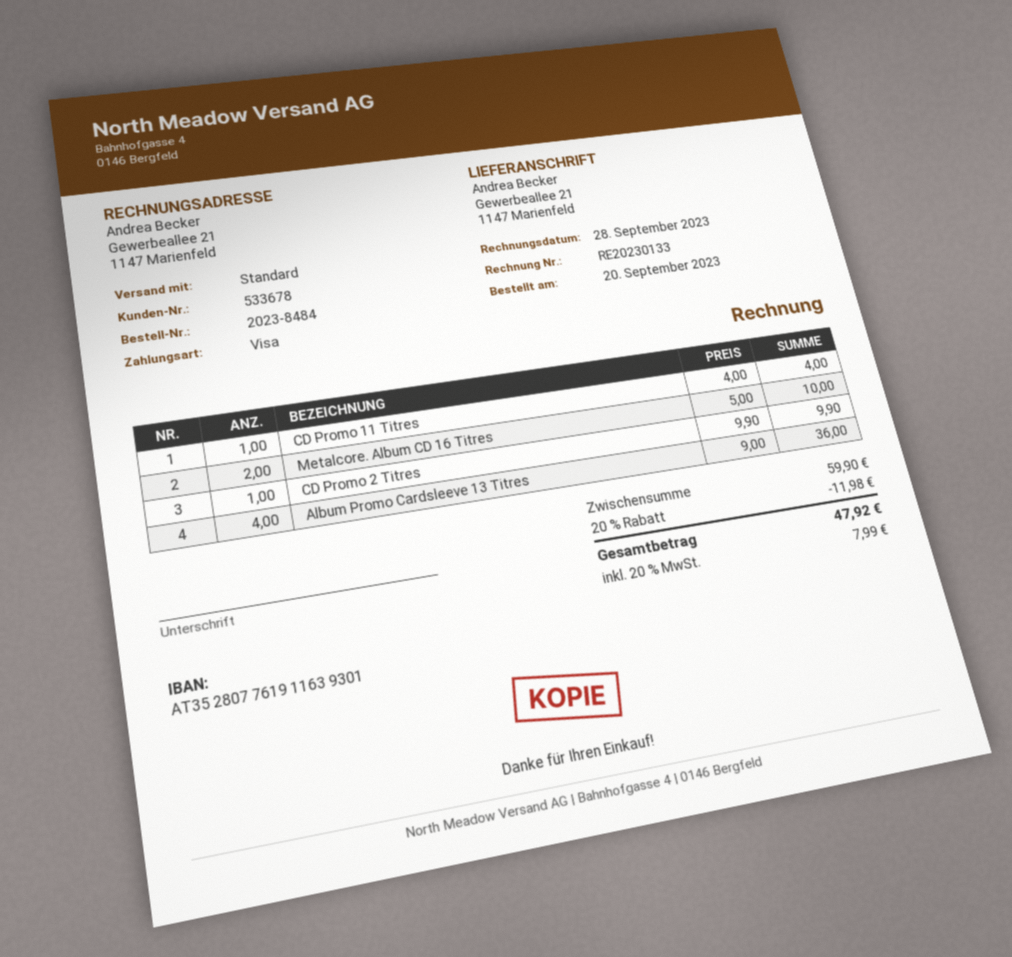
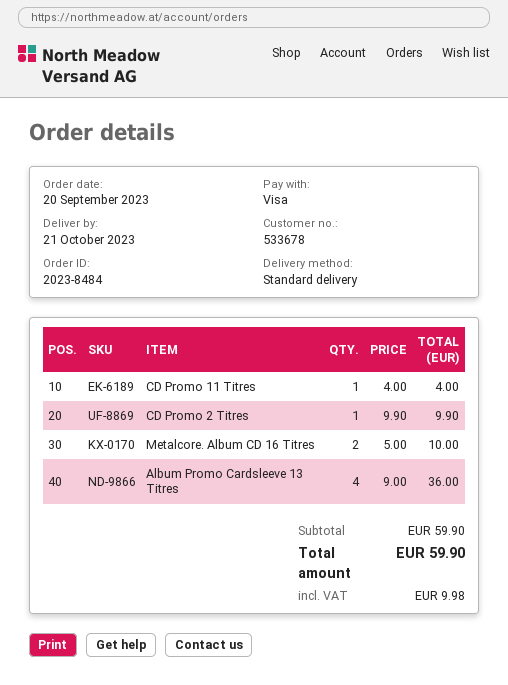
discount: 20% = 11.98 -> none
tax: 7.99 -> 9.98
total: 47.92 -> 59.90

